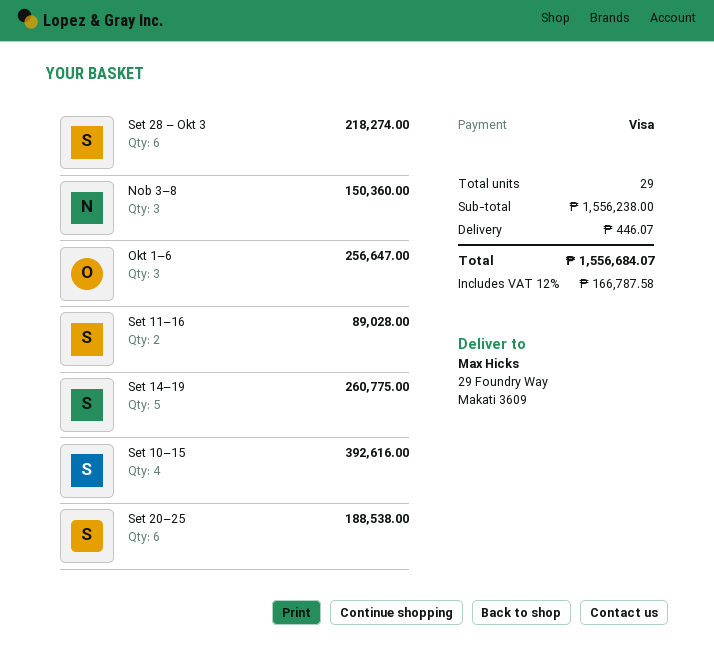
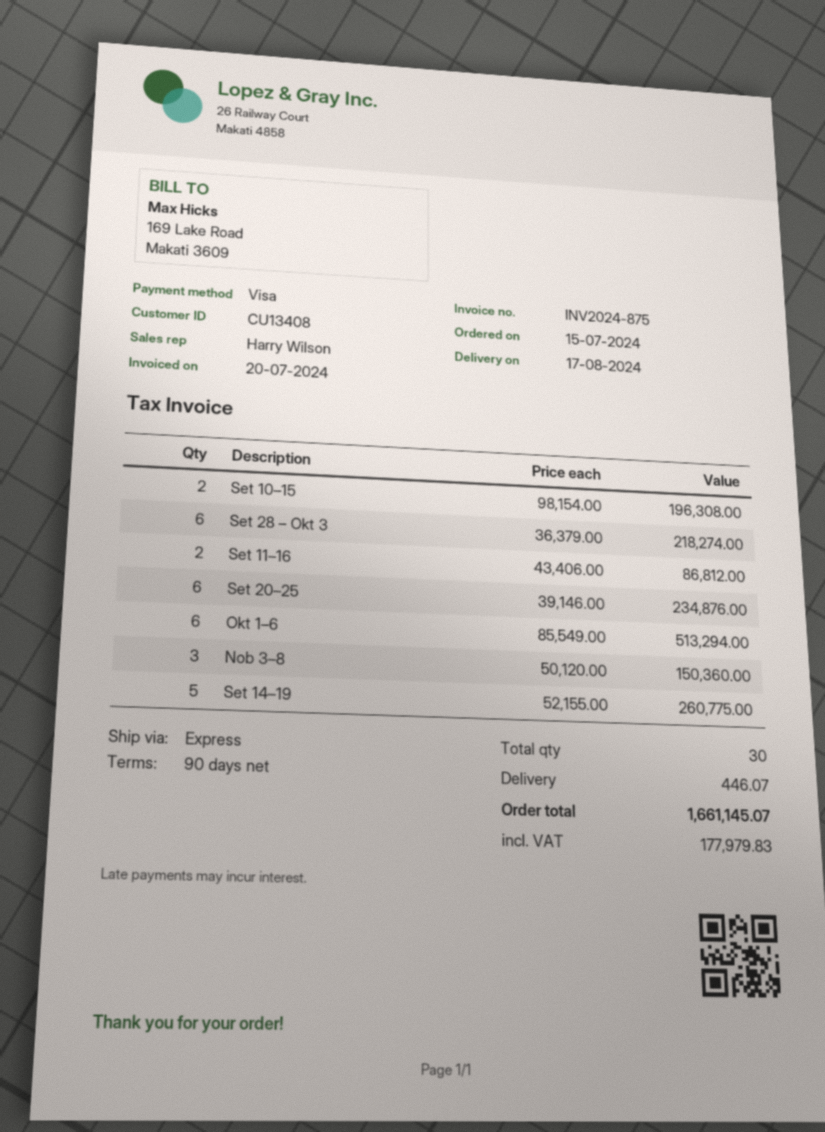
Okt 1–6: 3 for 256647.00 -> 6 for 513294.00
Set 11–16: 2 for 89028.00 -> 2 for 86812.00
Set 10–15: 4 for 392616.00 -> 2 for 196308.00
Set 20–25: 6 for 188538.00 -> 6 for 234876.00
total quantity: 29 -> 30
tax: 166787.58 -> 177979.83
total: 1556684.07 -> 1661145.07

